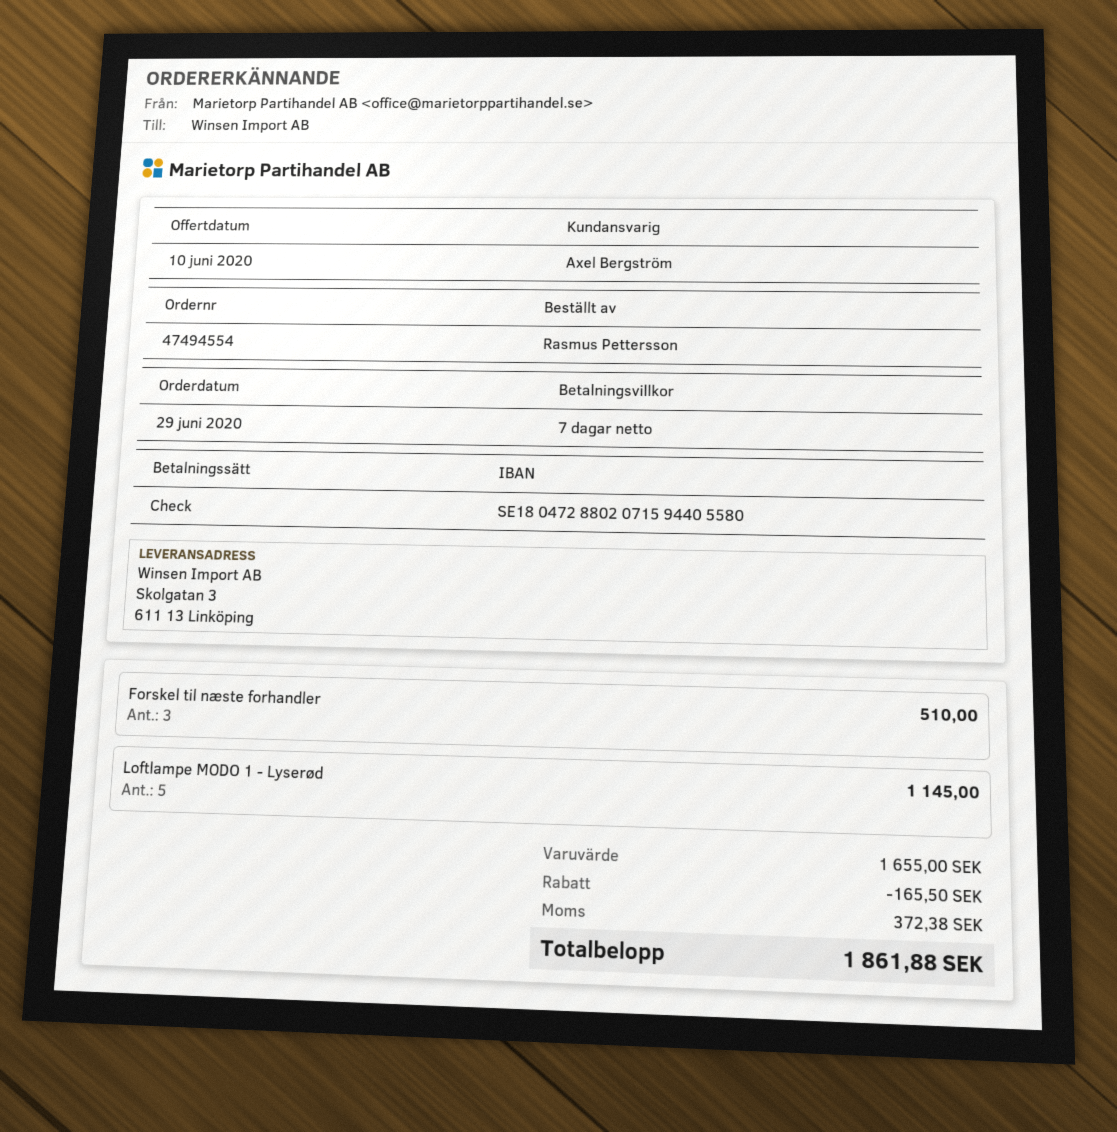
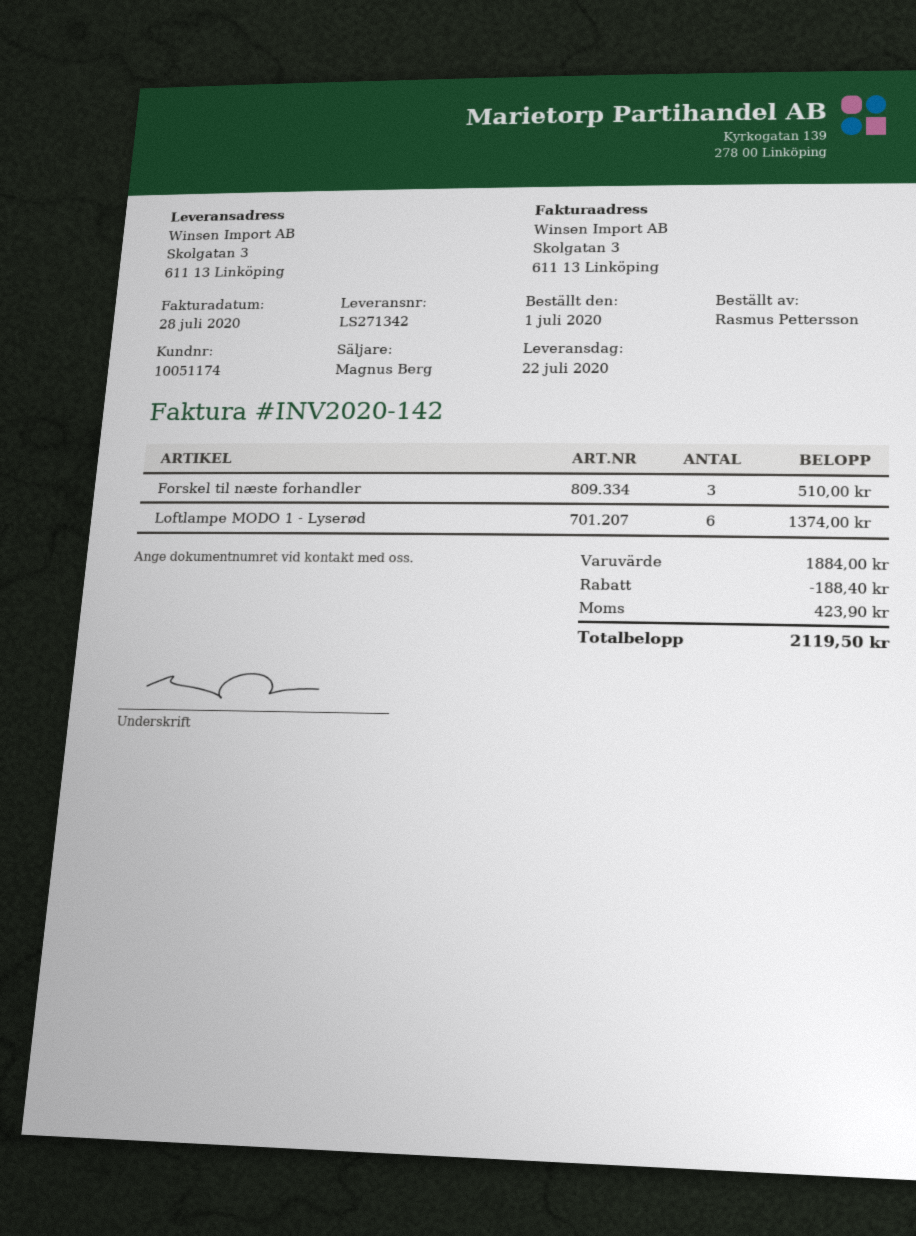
order date: 2020-06-29 -> 2020-07-01
sales rep: Axel Bergström -> Magnus Berg
Loftlampe MODO 1 - Lyserød: 5 for 1145.00 -> 6 for 1374.00
subtotal: 1655.00 -> 1884.00
discount: 165.50 -> 188.40
tax: 372.38 -> 423.90
total: 1861.88 -> 2119.50

